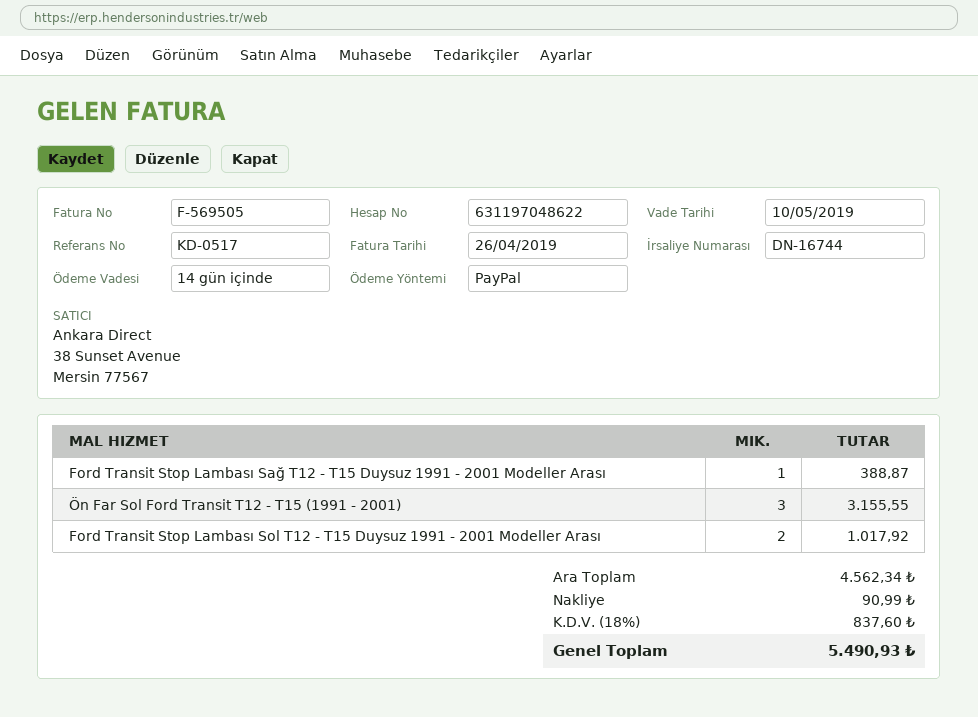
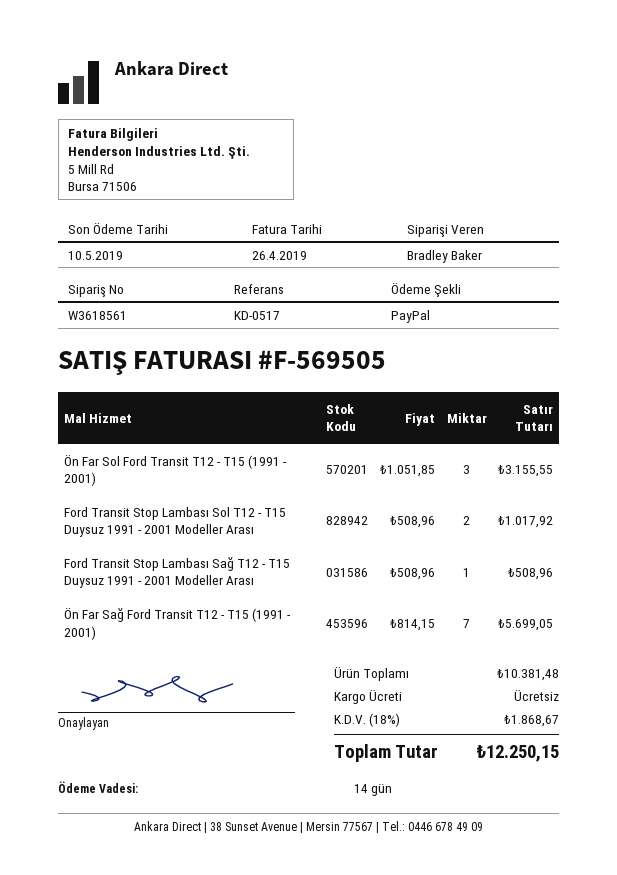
Ford Transit Stop Lambası Sağ T12 - T15 Duysuz 1991 - 2001 Modeller Arası: 1 for 388.87 -> 1 for 508.96
Ön Far Sağ Ford Transit T12 - T15 (1991 - 2001): none -> 7 for 5699.05
subtotal: 4562.34 -> 10381.48
shipping: 90.99 -> 0.00
tax: 18% = 837.60 -> 18% = 1868.67
total: 5490.93 -> 12250.15

